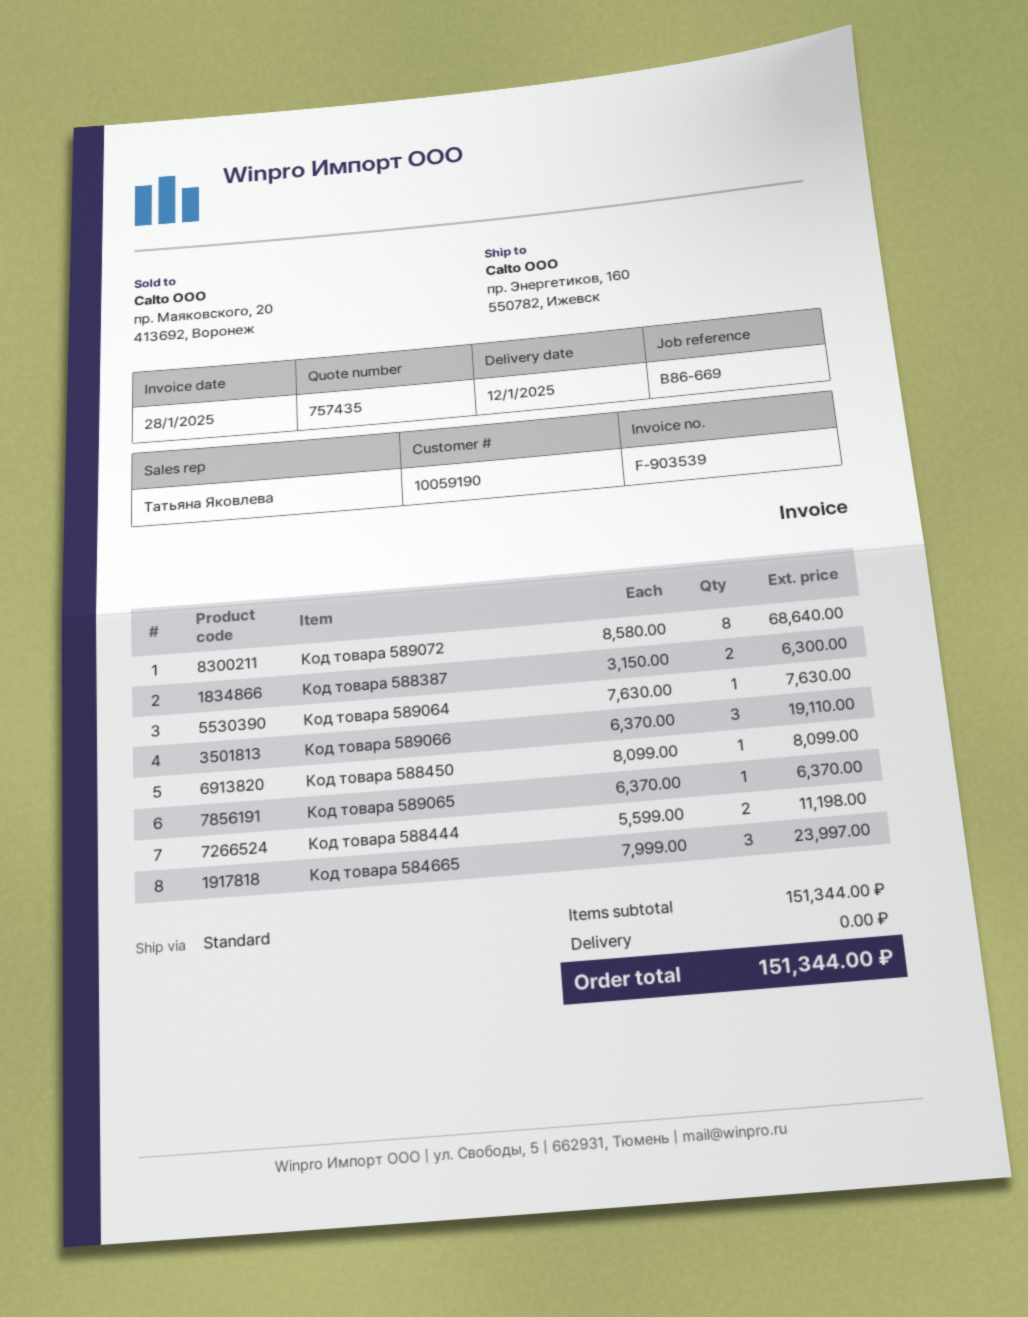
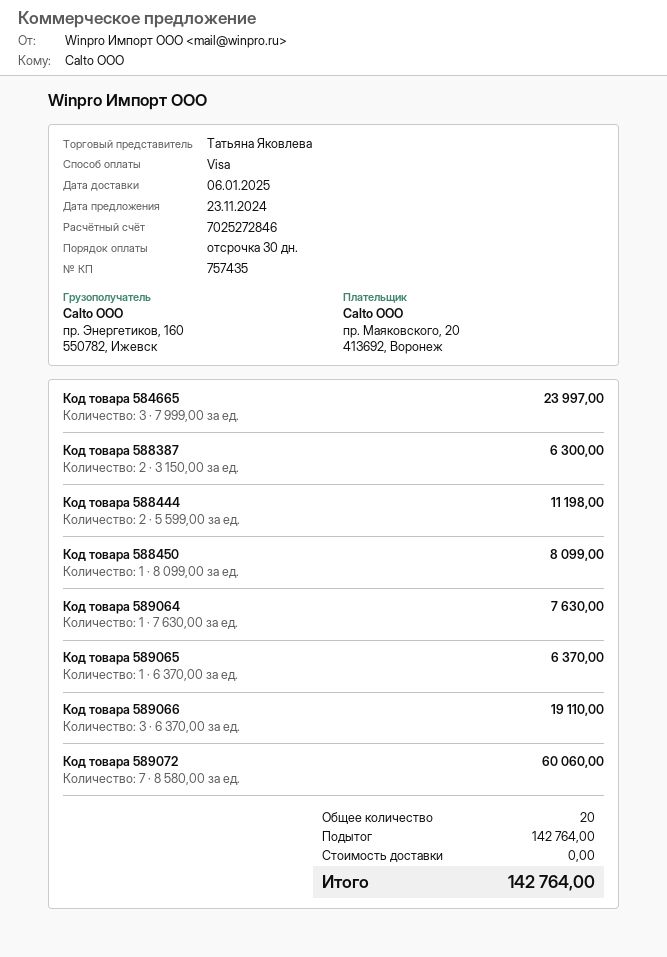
delivery date: 2025-01-12 -> 2025-01-06
Код товара 589072: 8 x 8580.00 = 68640.00 -> 7 x 8580.00 = 60060.00
subtotal: 151344.00 -> 142764.00
total: 151344.00 -> 142764.00

